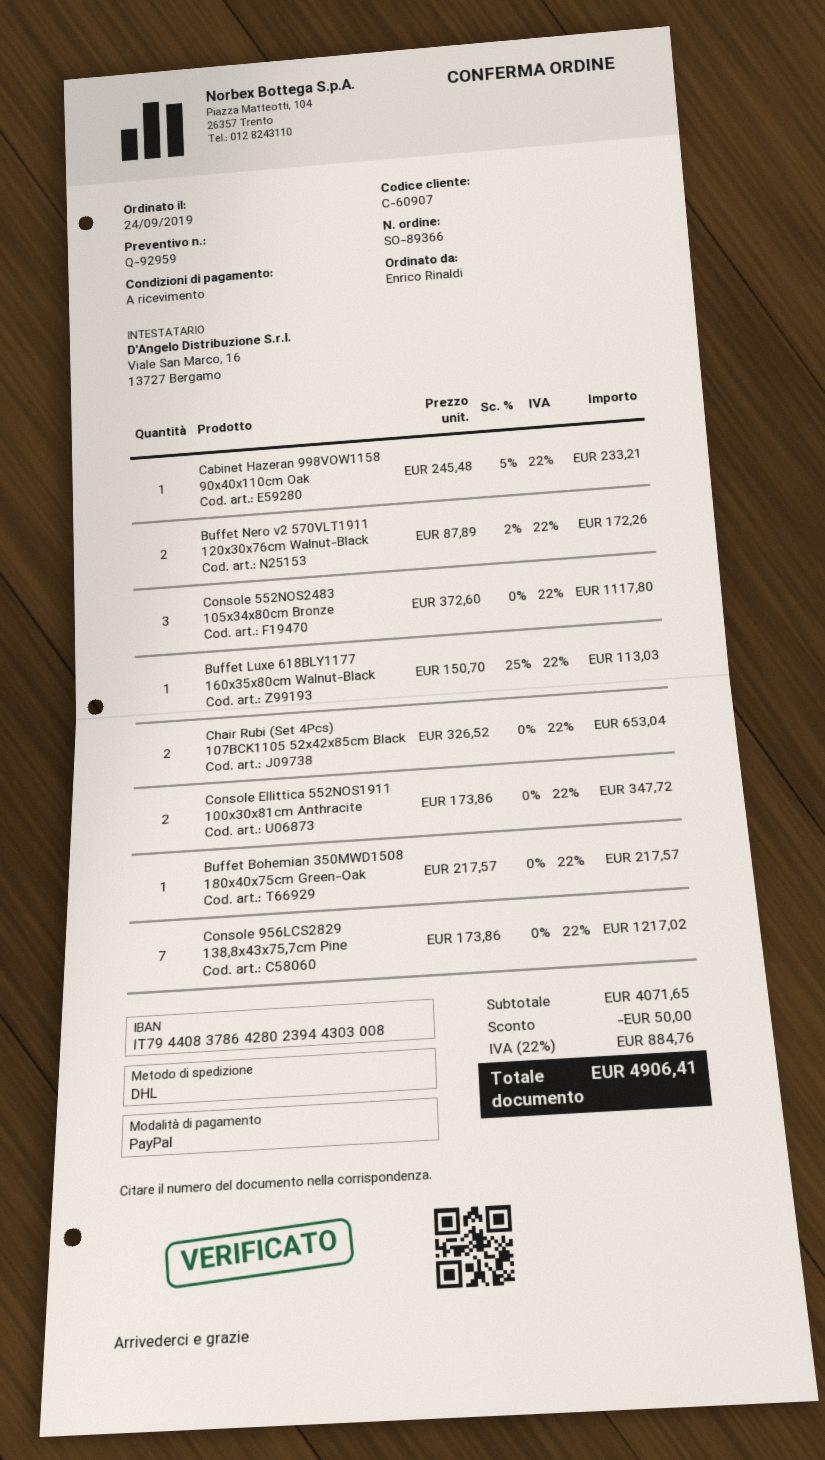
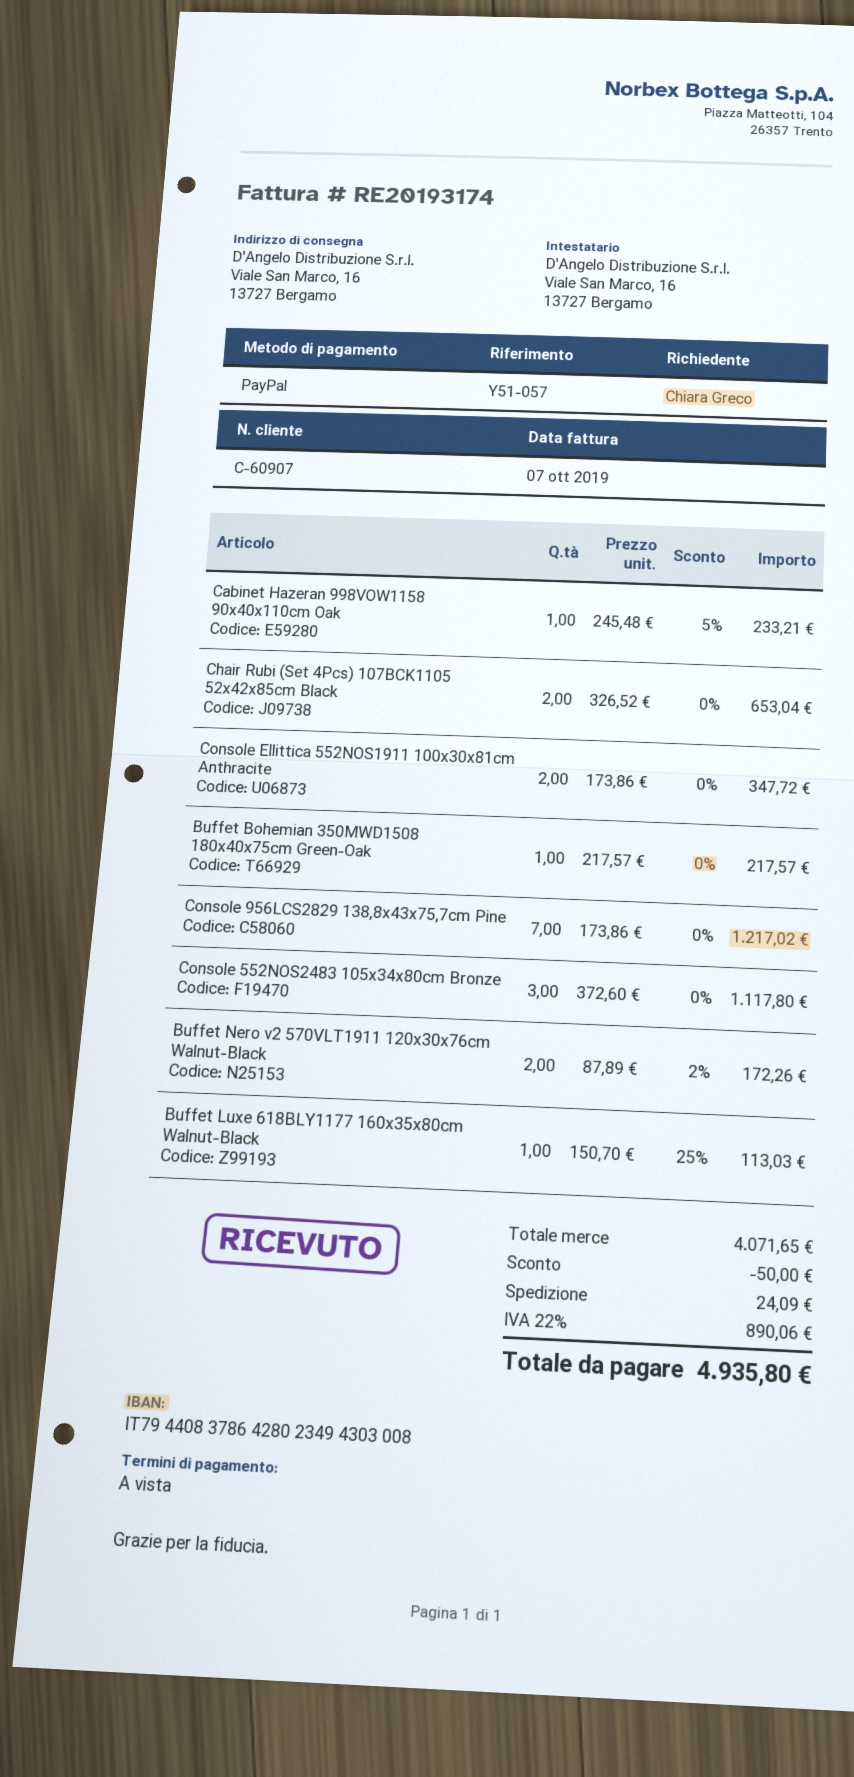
ordered by: Enrico Rinaldi -> Chiara Greco
bank account: IT7944083786428023944303008 -> IT7944083786428023494303008
shipping: none -> 24.09
tax: 22% = 884.76 -> 22% = 890.06
total: 4906.41 -> 4935.80

